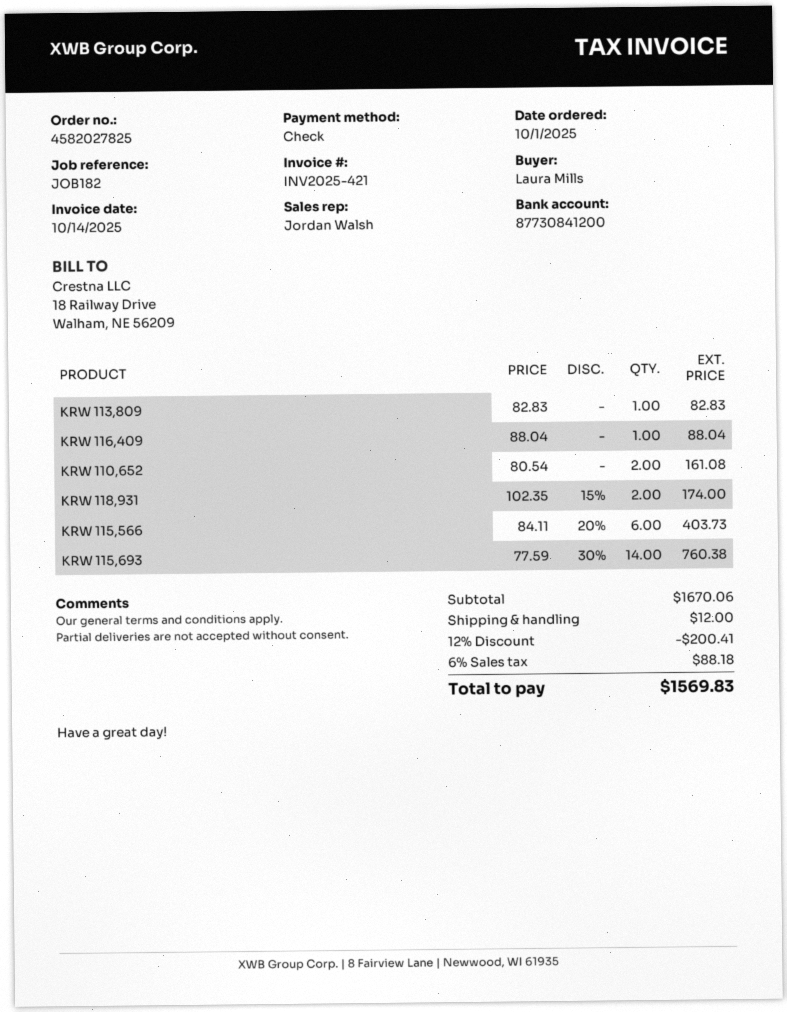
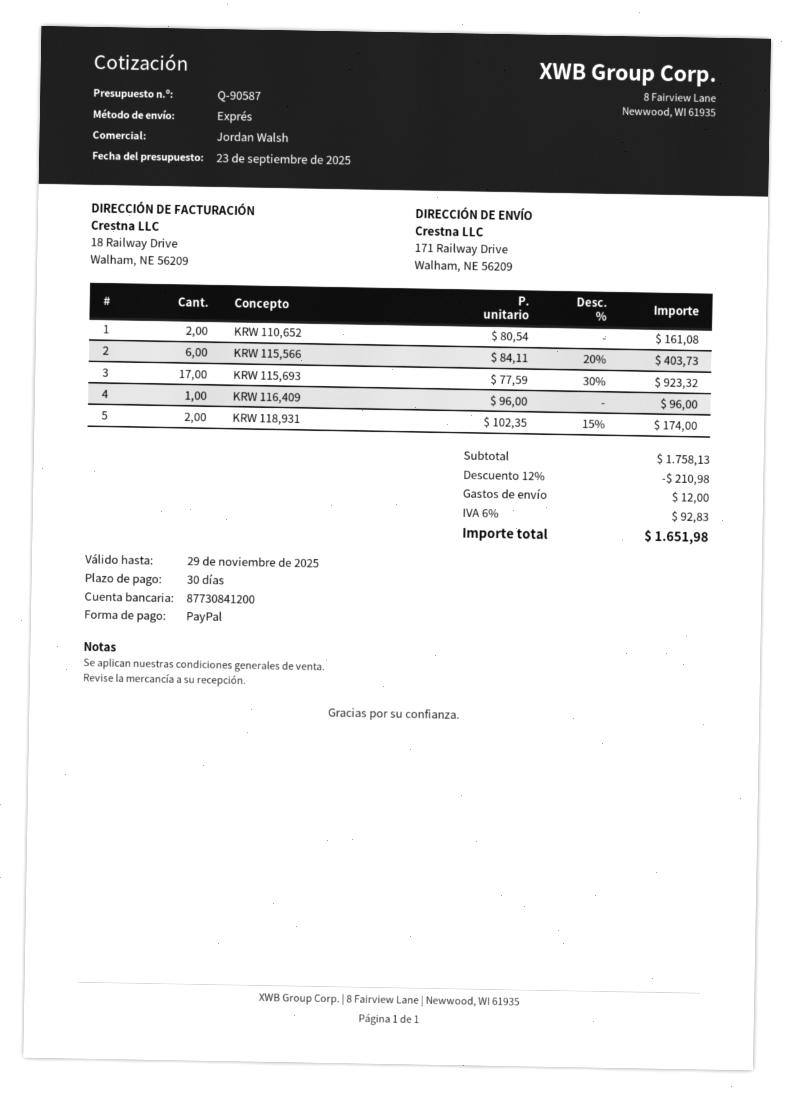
payment method: cheque -> PayPal
KRW 113,809: 1 x 82.83 = 82.83 -> none
KRW 116,409: 1 x 88.04 = 88.04 -> 1 x 96.00 = 96.00
KRW 115,693: 14 x 77.59 - 30% = 760.38 -> 17 x 77.59 - 30% = 923.32
subtotal: 1670.06 -> 1758.13
discount: 12% = 200.41 -> 12% = 210.98
tax: 6% = 88.18 -> 6% = 92.83
total: 1569.83 -> 1651.98

